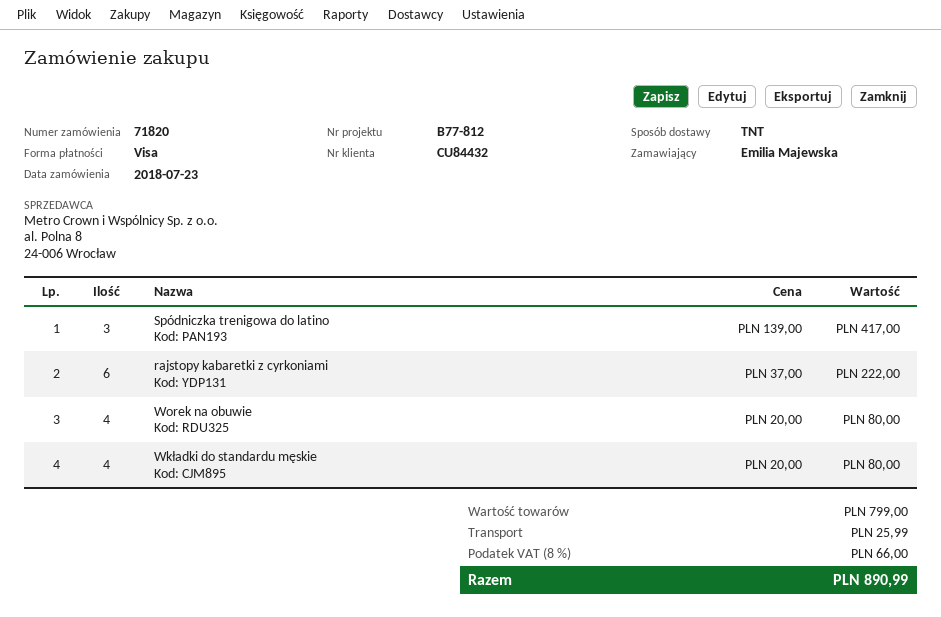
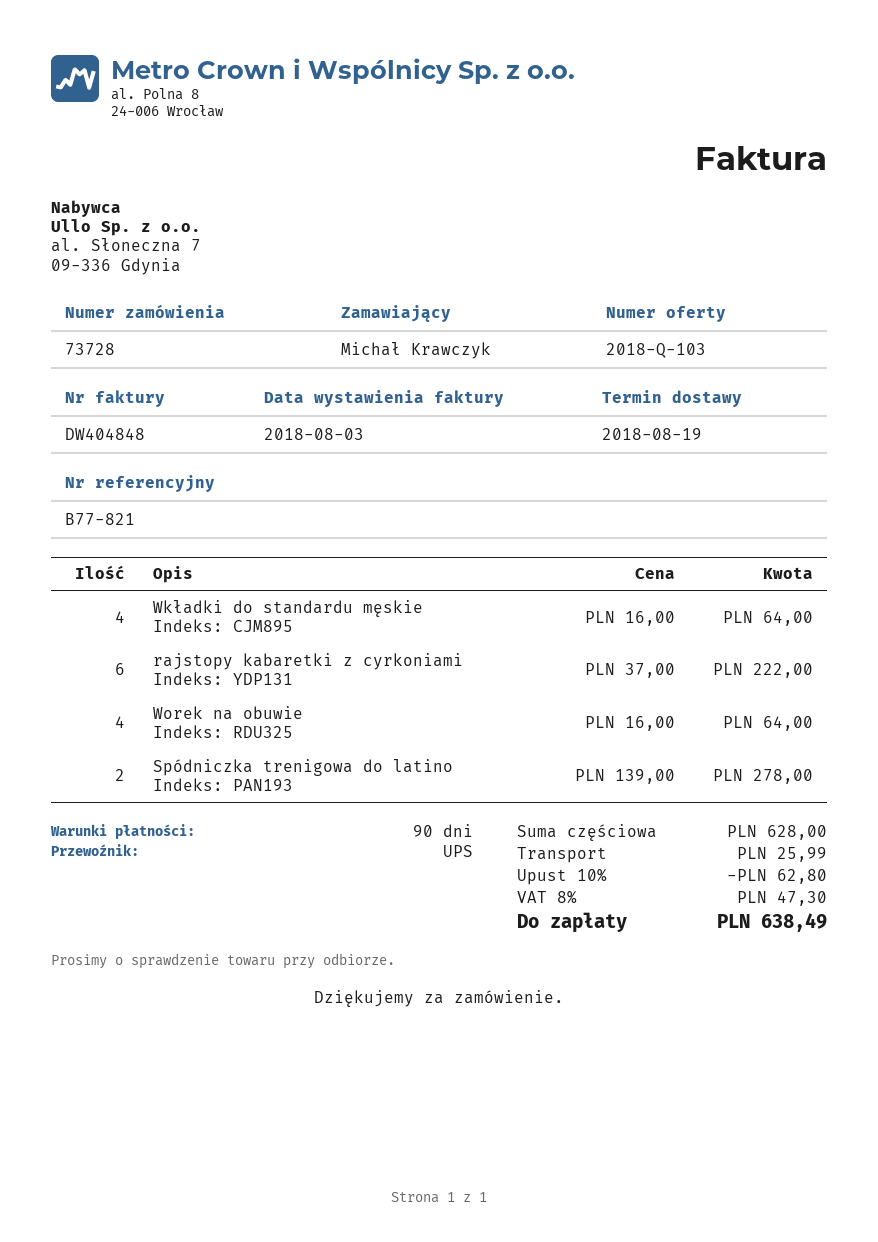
order number: 71820 -> 73728
reference: B77-812 -> B77-821
ordered by: Emilia Majewska -> Michał Krawczyk
shipping method: TNT -> UPS
Spódniczka trenigowa do latino: 3 x 139.00 = 417.00 -> 2 x 139.00 = 278.00
Worek na obuwie: 4 x 20.00 = 80.00 -> 4 x 16.00 = 64.00
Wkładki do standardu męskie: 4 x 20.00 = 80.00 -> 4 x 16.00 = 64.00
subtotal: 799.00 -> 628.00
discount: none -> 10% = 62.80
tax: 8% = 66.00 -> 8% = 47.30
total: 890.99 -> 638.49

